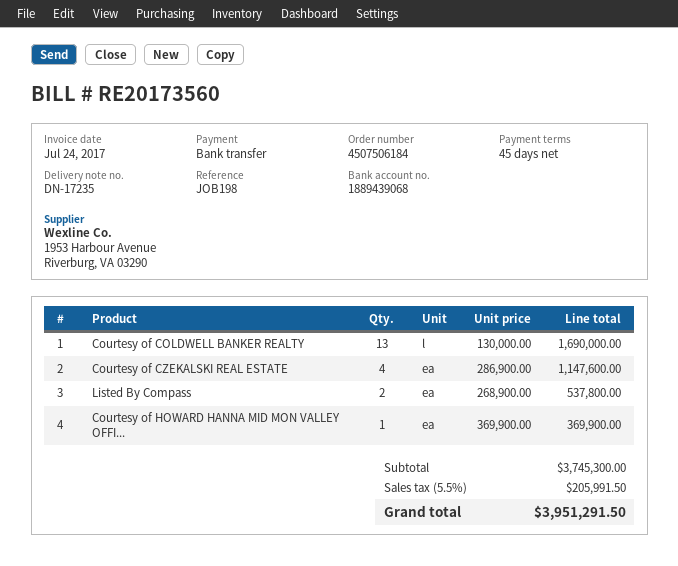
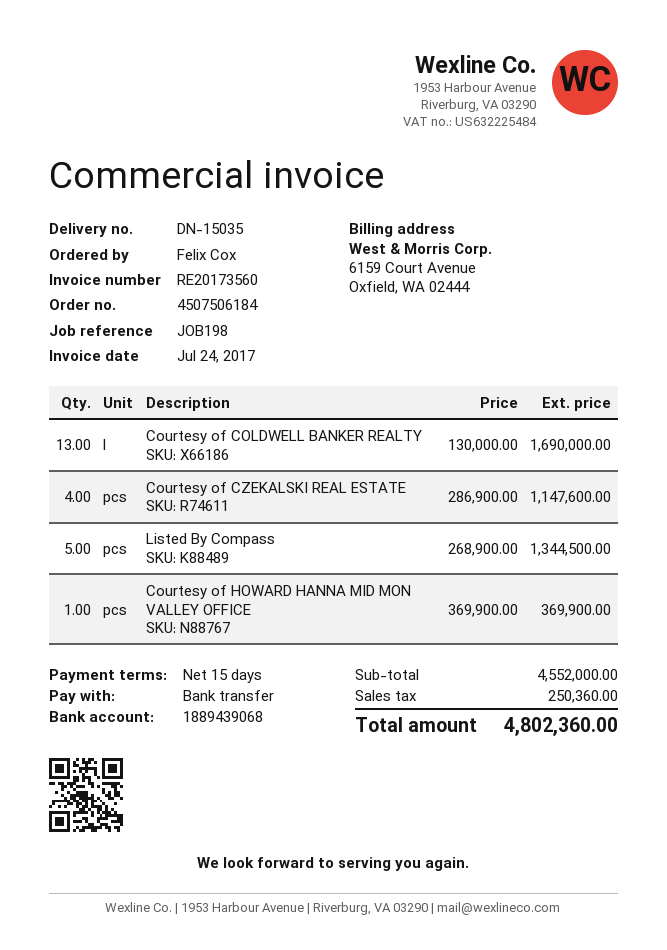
delivery note number: DN-17235 -> DN-15035
payment terms: 45 days -> 15 days
Listed By Compass: 2 x 268900.00 = 537800.00 -> 5 x 268900.00 = 1344500.00
subtotal: 3745300.00 -> 4552000.00
tax: 205991.50 -> 250360.00
total: 3951291.50 -> 4802360.00

